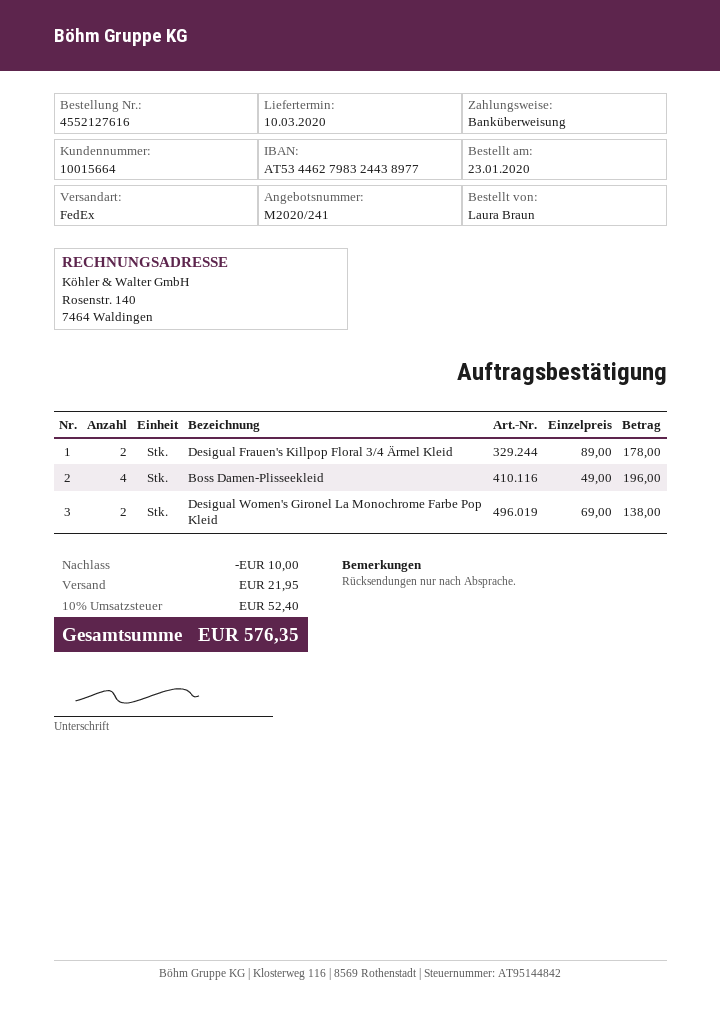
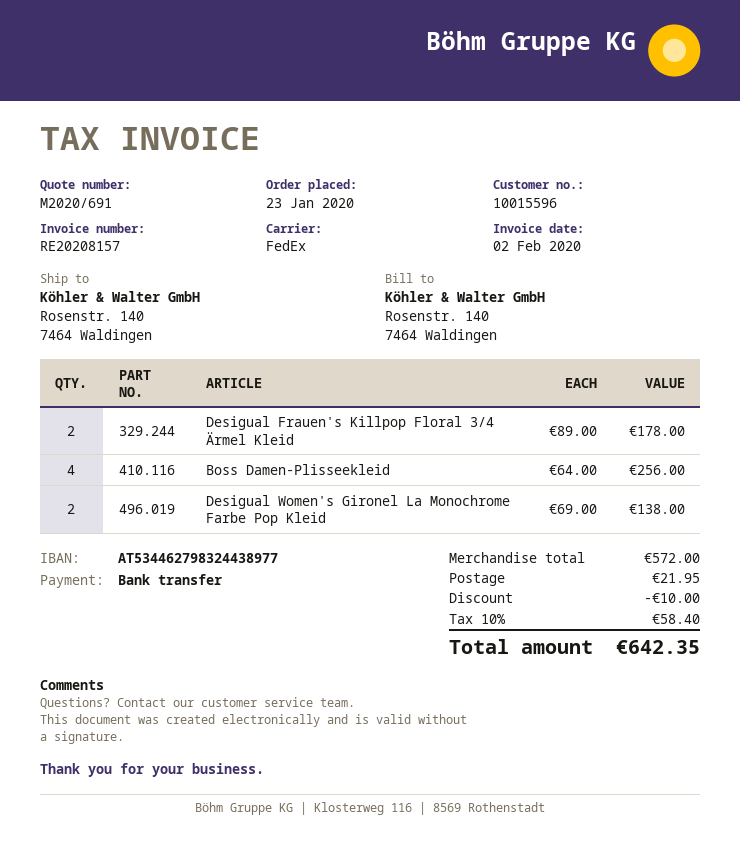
quote number: M2020/241 -> M2020/691
customer number: 10015664 -> 10015596
Boss Damen-Plisseekleid: 4 x 49.00 = 196.00 -> 4 x 64.00 = 256.00
tax: 10% = 52.40 -> 10% = 58.40
total: 576.35 -> 642.35

